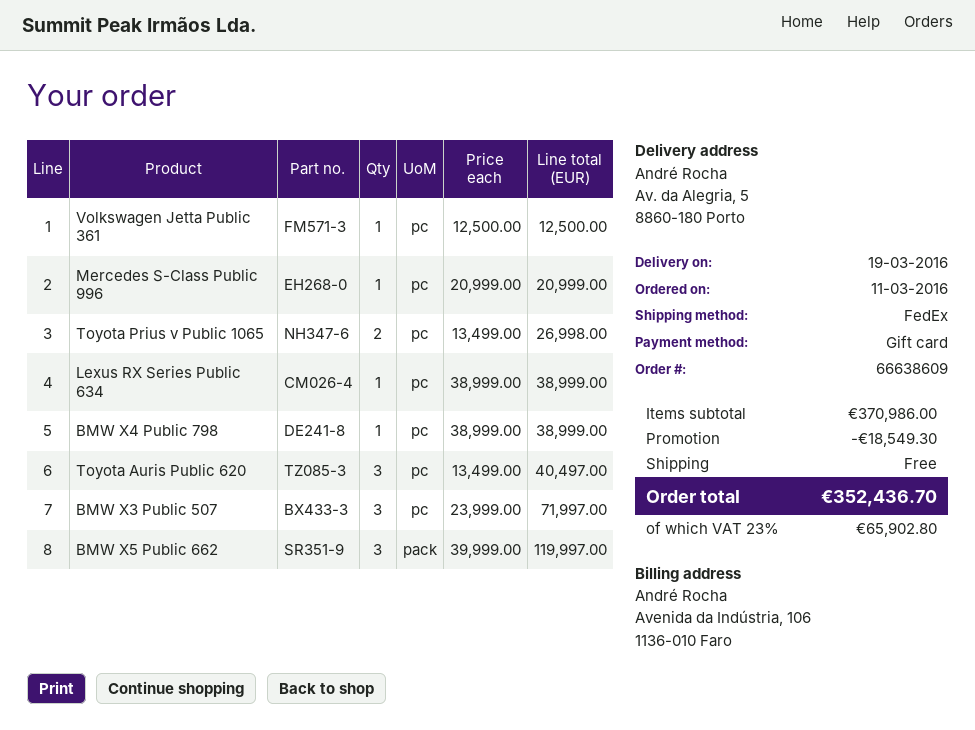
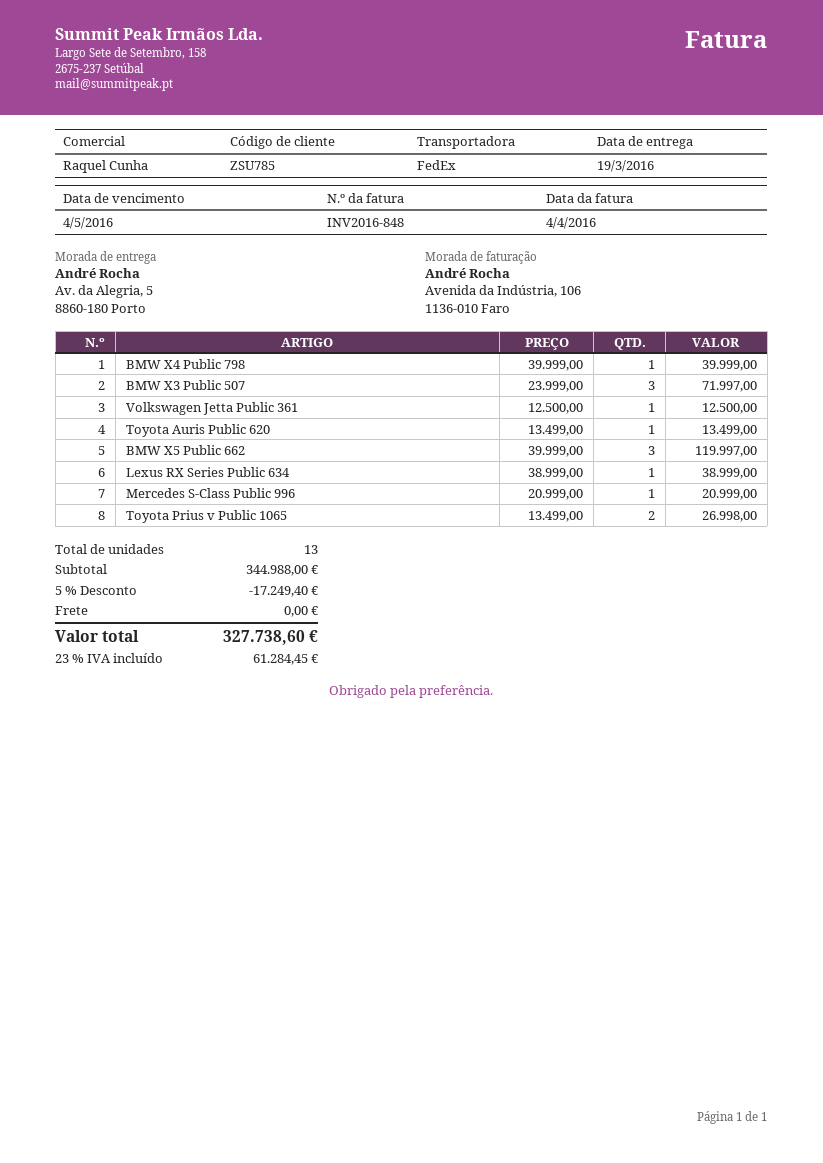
BMW X4 Public 798: 1 x 38999.00 = 38999.00 -> 1 x 39999.00 = 39999.00
Toyota Auris Public 620: 3 x 13499.00 = 40497.00 -> 1 x 13499.00 = 13499.00
subtotal: 370986.00 -> 344988.00
discount: 18549.30 -> 17249.40
tax: 23% = 65902.80 -> 23% = 61284.45
total: 352436.70 -> 327738.60

